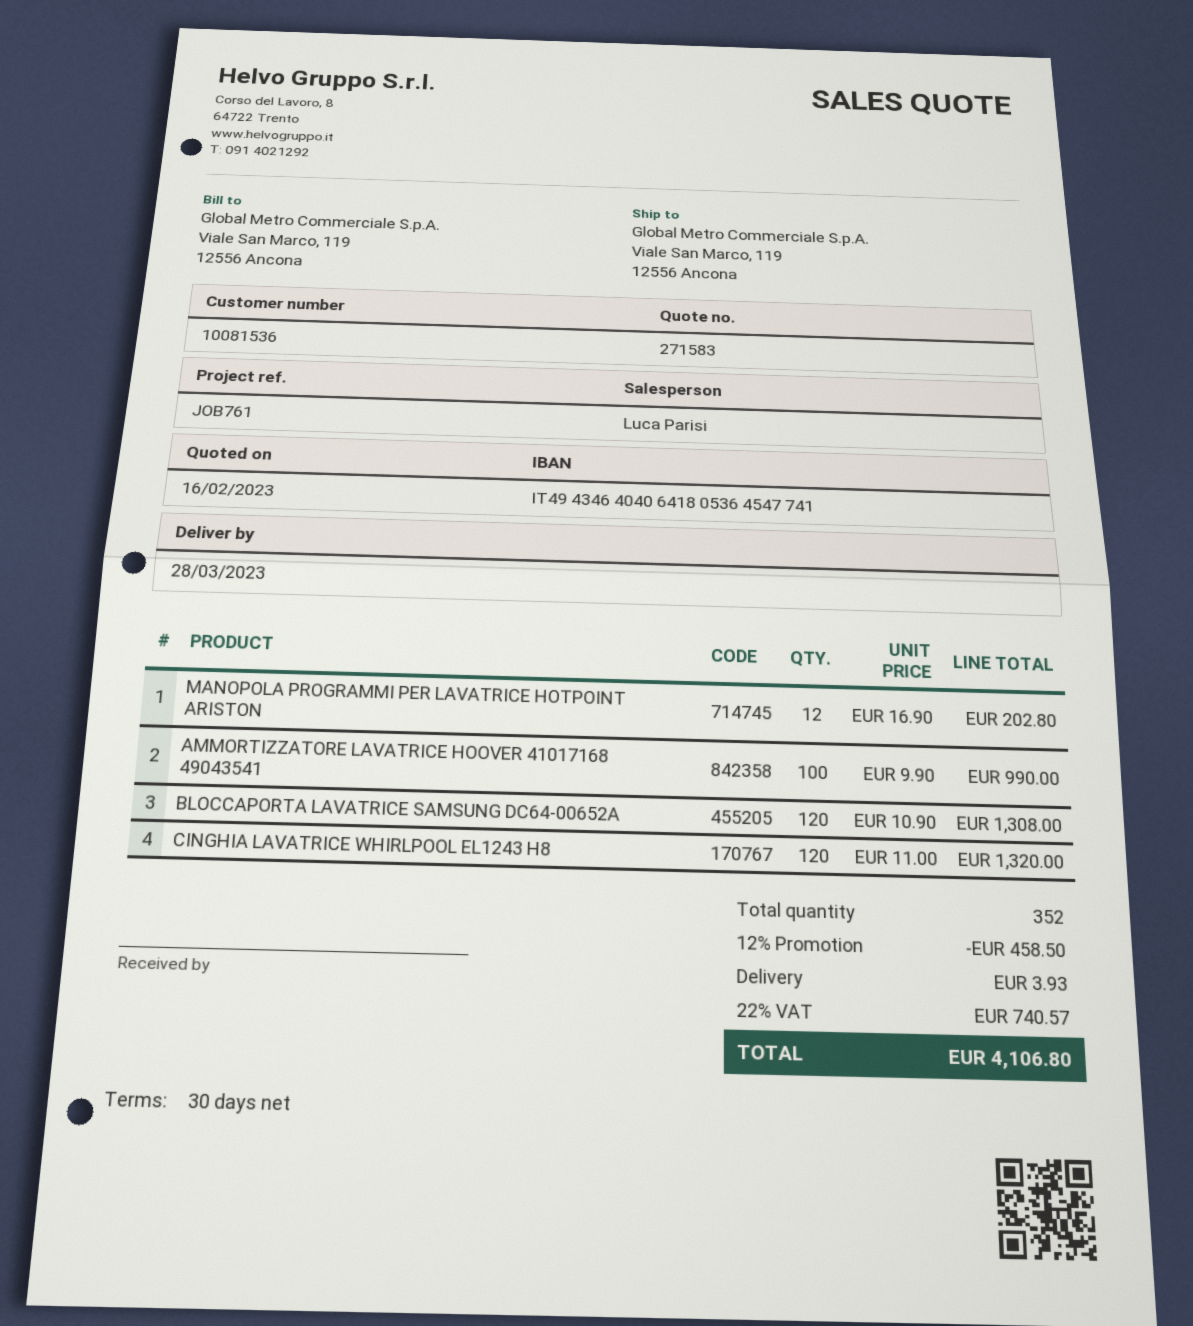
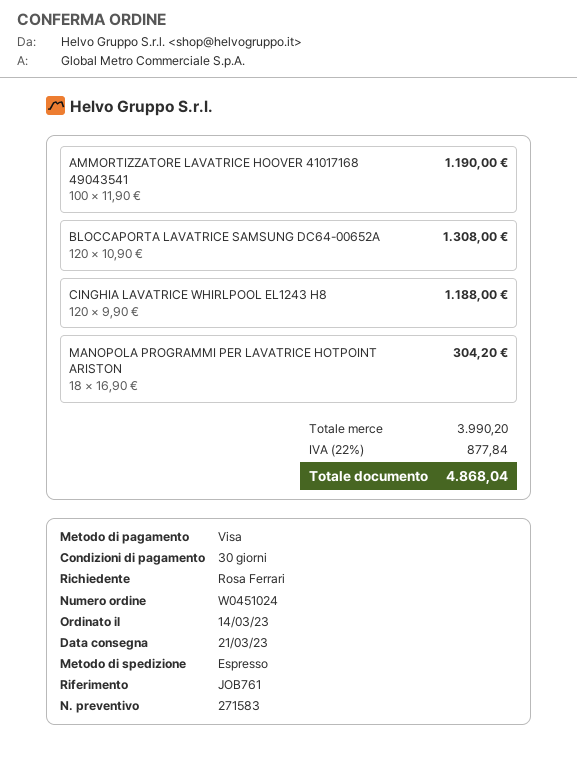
delivery date: 2023-03-28 -> 2023-03-21
MANOPOLA PROGRAMMI PER LAVATRICE HOTPOINT ARISTON: 12 x 16.90 = 202.80 -> 18 x 16.90 = 304.20
AMMORTIZZATORE LAVATRICE HOOVER 41017168 49043541: 100 x 9.90 = 990.00 -> 100 x 11.90 = 1190.00
CINGHIA LAVATRICE WHIRLPOOL EL1243 H8: 120 x 11.00 = 1320.00 -> 120 x 9.90 = 1188.00
discount: 12% = 458.50 -> none
shipping: 3.93 -> none
tax: 22% = 740.57 -> 22% = 877.84
total: 4106.80 -> 4868.04

